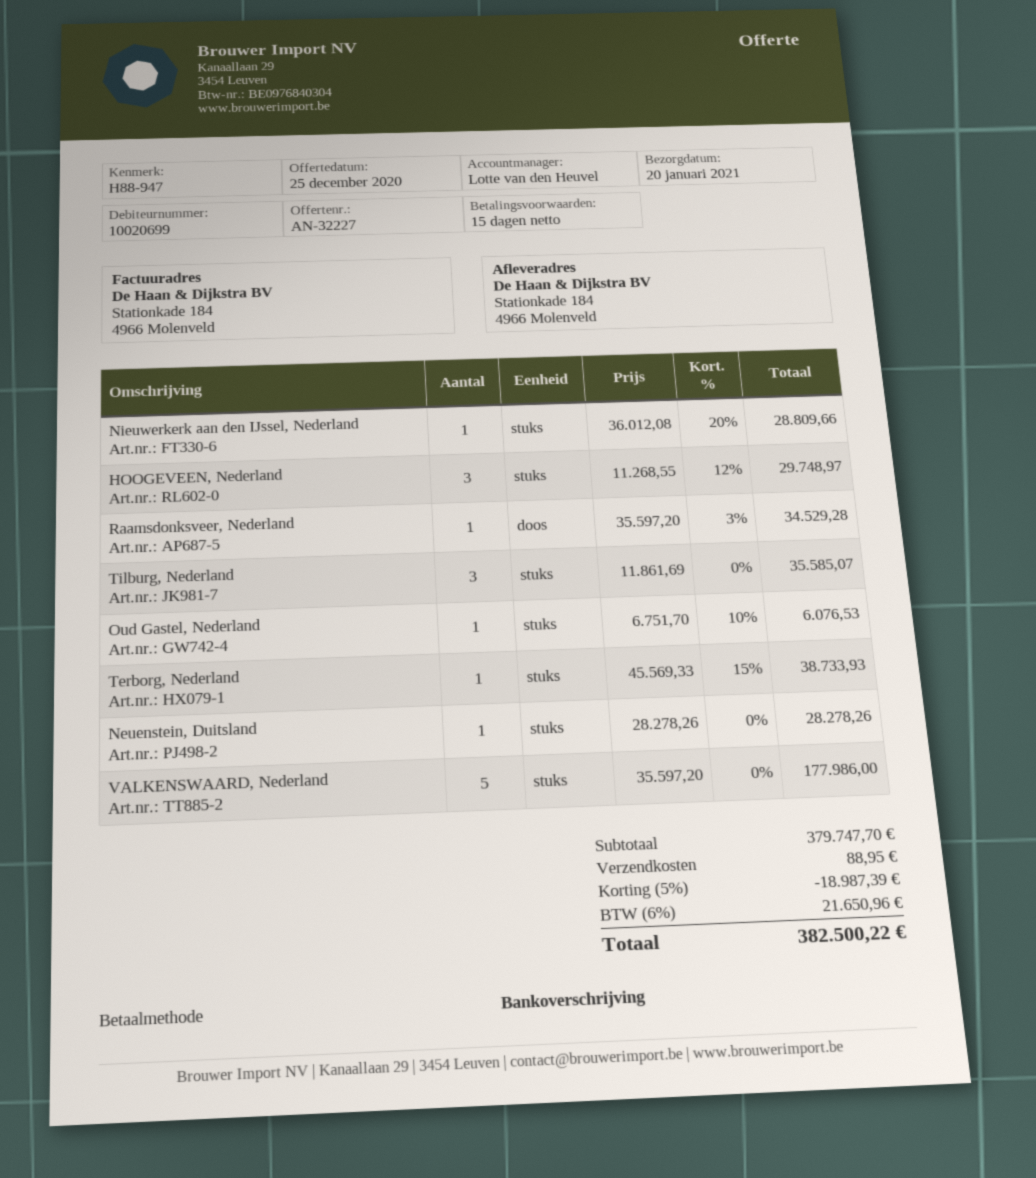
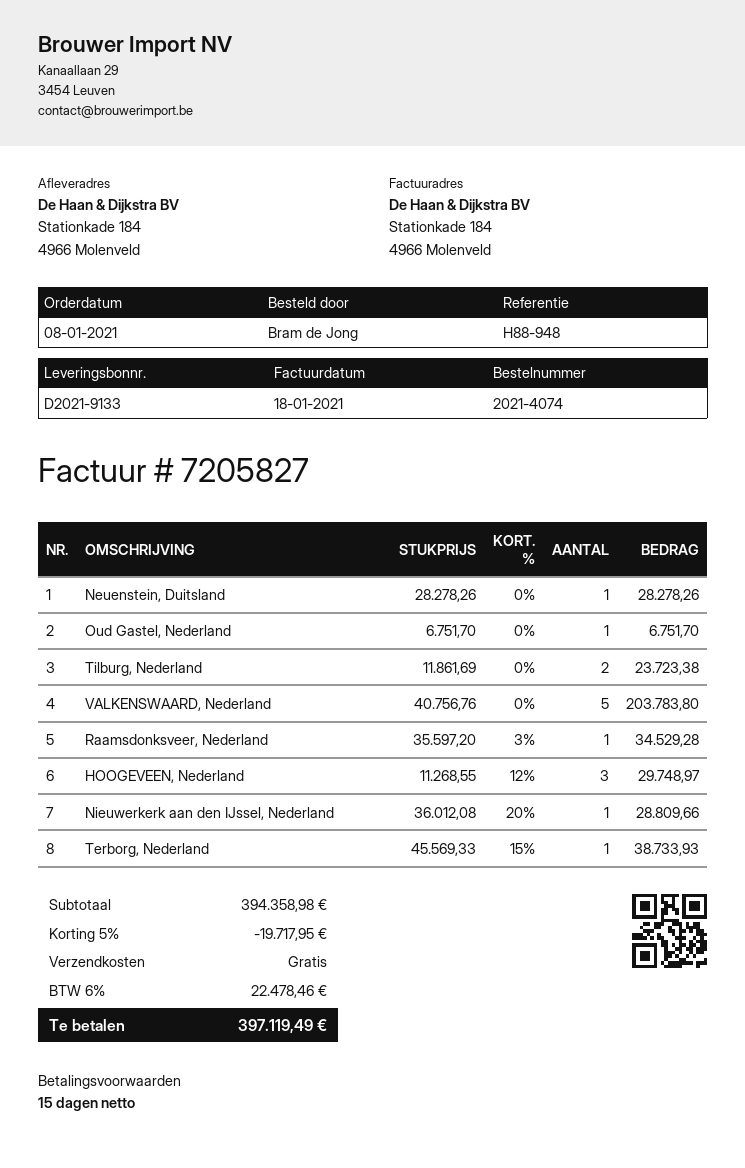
reference: H88-947 -> H88-948
Tilburg, Nederland: 3 x 11861.69 = 35585.07 -> 2 x 11861.69 = 23723.38
Oud Gastel, Nederland: 1 x 6751.70 - 10% = 6076.53 -> 1 x 6751.70 = 6751.70
VALKENSWAARD, Nederland: 5 x 35597.20 = 177986.00 -> 5 x 40756.76 = 203783.80
subtotal: 379747.70 -> 394358.98
discount: 5% = 18987.39 -> 5% = 19717.95
shipping: 88.95 -> 0.00
tax: 6% = 21650.96 -> 6% = 22478.46
total: 382500.22 -> 397119.49

